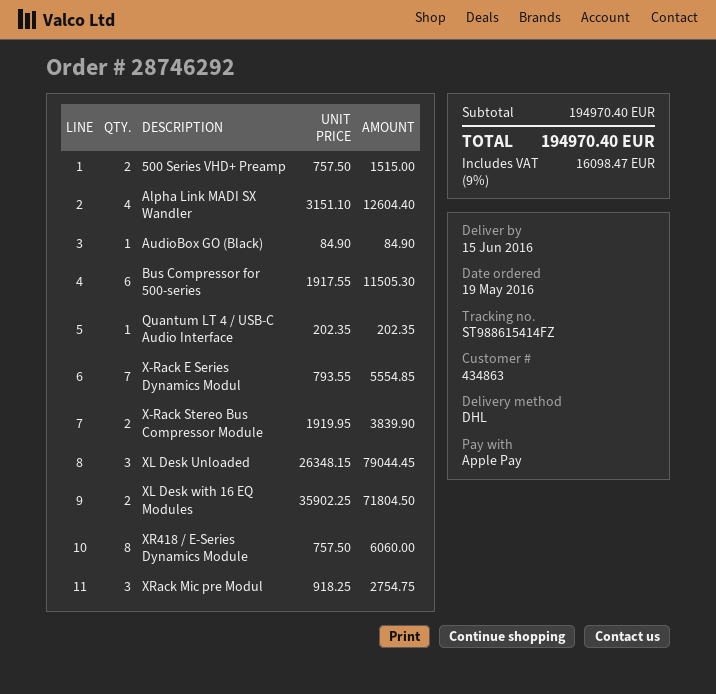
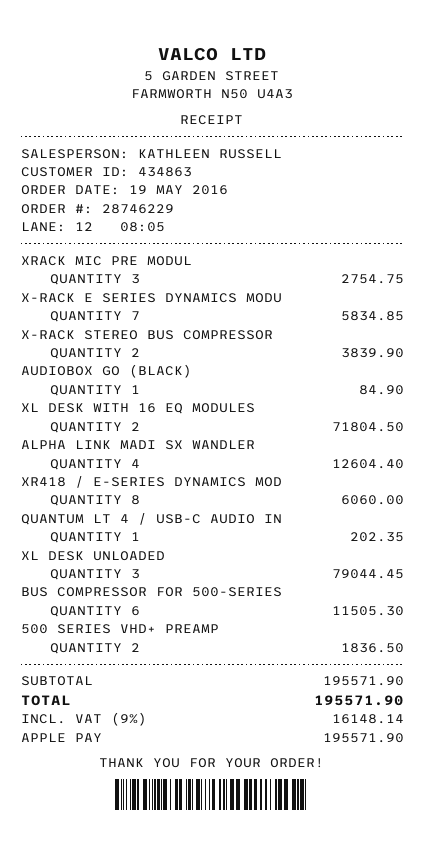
order number: 28746292 -> 28746229
500 Series VHD+ Preamp: 2 for 1515.00 -> 2 for 1836.50
X-Rack E Series Dynamics Modul: 7 for 5554.85 -> 7 for 5834.85
subtotal: 194970.40 -> 195571.90
tax: 9% = 16098.47 -> 9% = 16148.14
total: 194970.40 -> 195571.90

